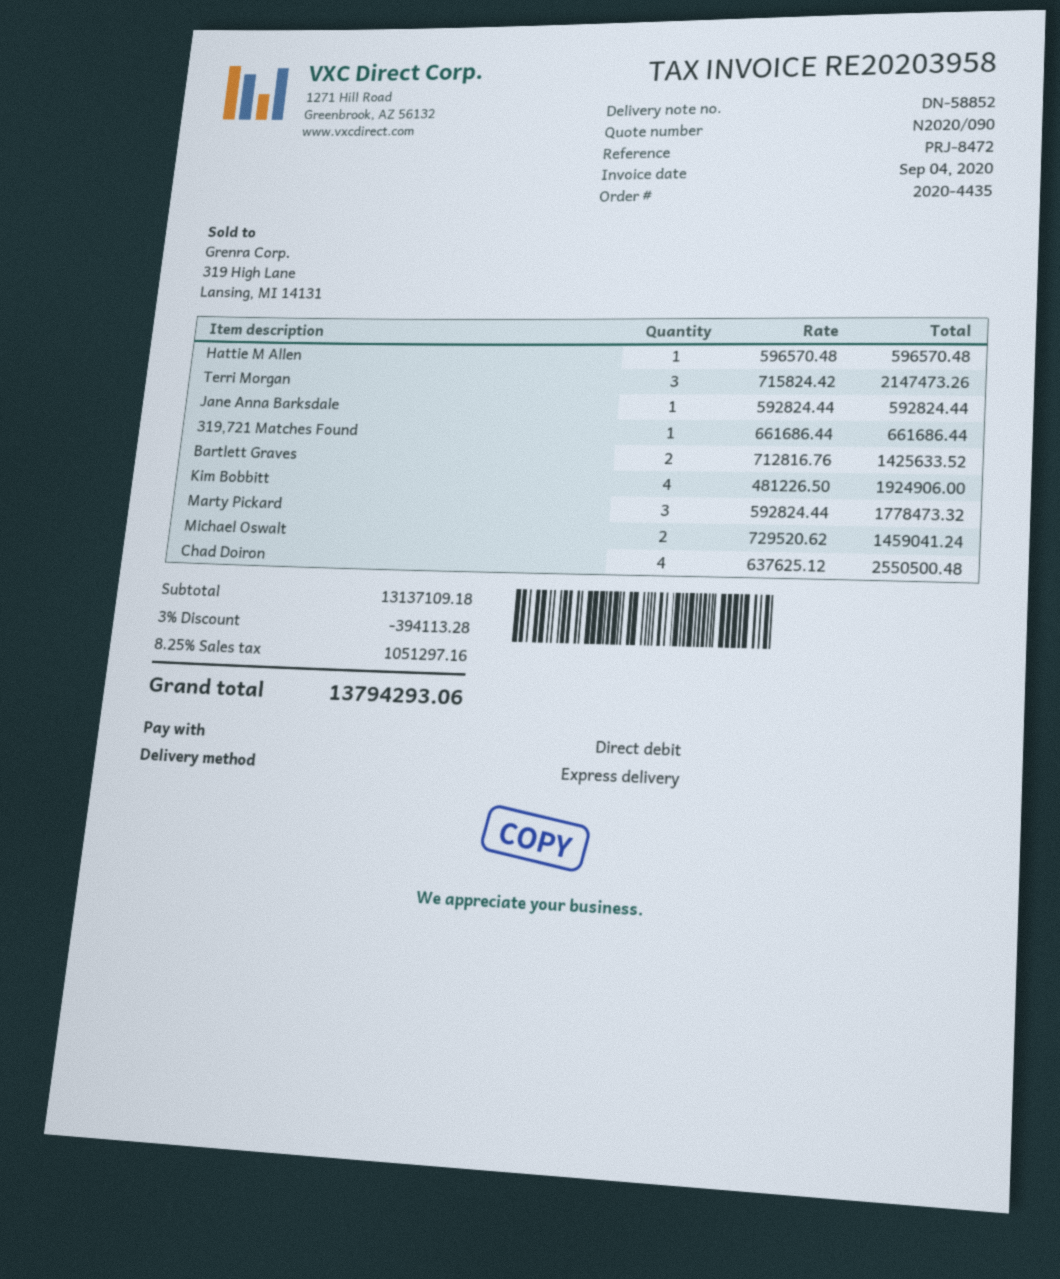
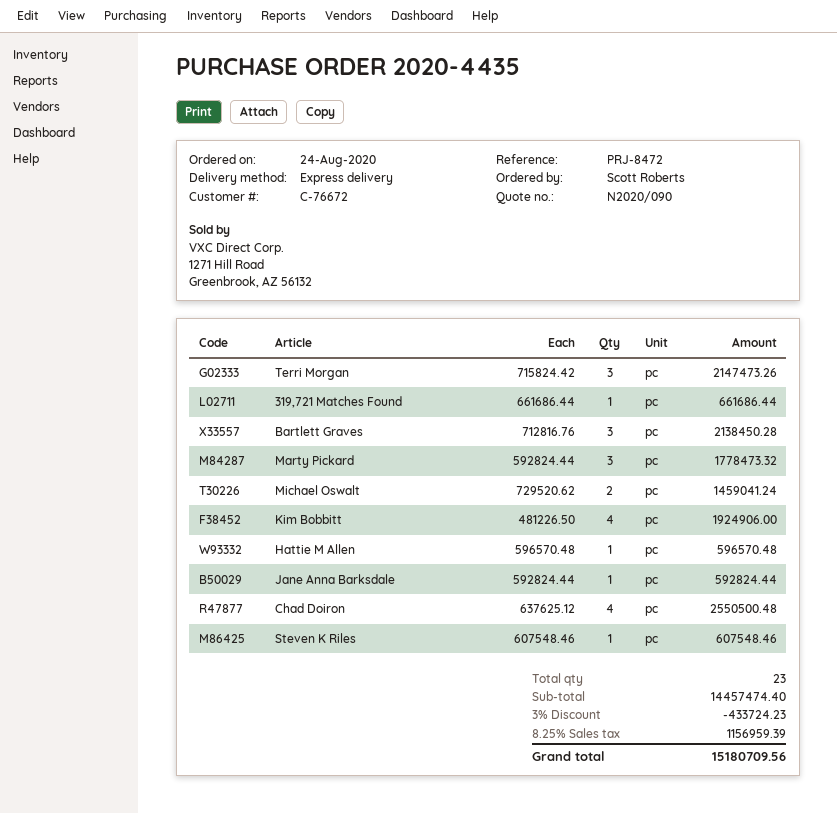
Bartlett Graves: 2 x 712816.76 = 1425633.52 -> 3 x 712816.76 = 2138450.28
Steven K Riles: none -> 1 x 607548.46 = 607548.46
subtotal: 13137109.18 -> 14457474.40
discount: 3% = 394113.28 -> 3% = 433724.23
tax: 8.25% = 1051297.16 -> 8.25% = 1156959.39
total: 13794293.06 -> 15180709.56

